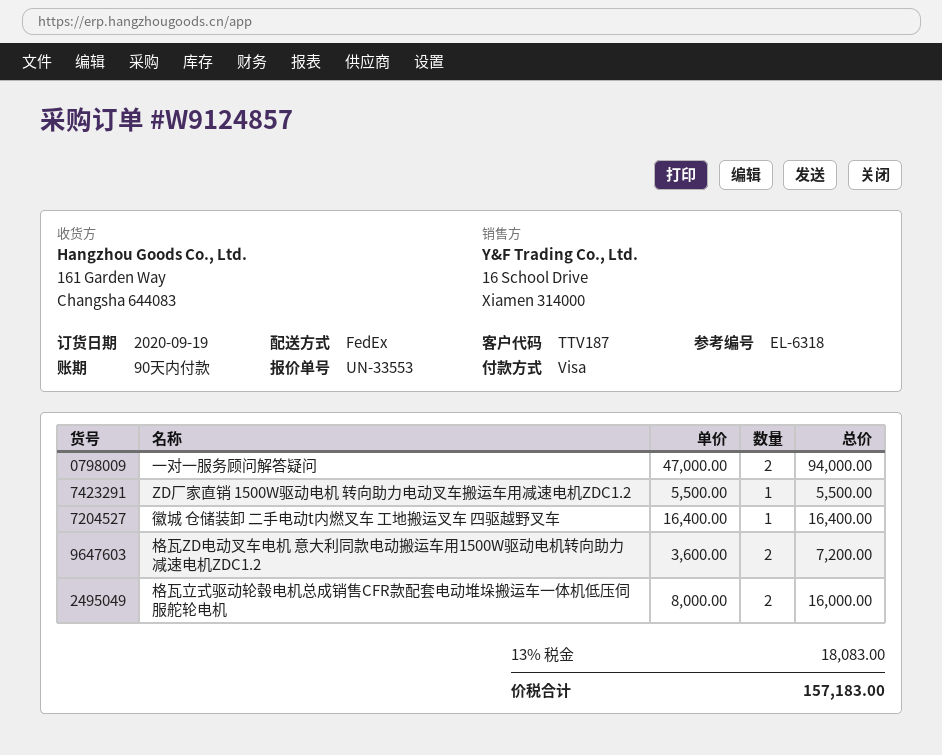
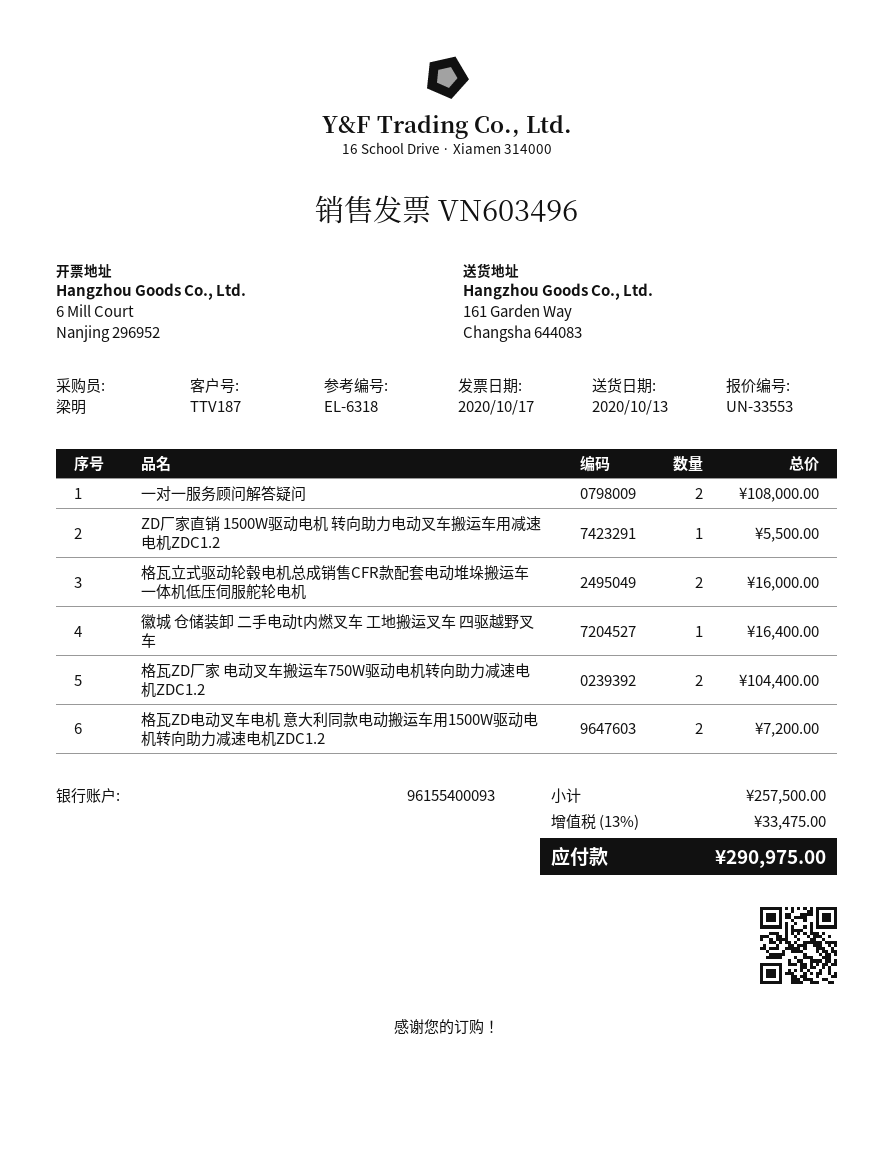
一对一服务顾问解答疑问: 2 for 94000.00 -> 2 for 108000.00
格瓦ZD厂家 电动叉车搬运车750W驱动电机转向助力减速电机ZDC1.2: none -> 2 for 104400.00
tax: 13% = 18083.00 -> 13% = 33475.00
total: 157183.00 -> 290975.00

